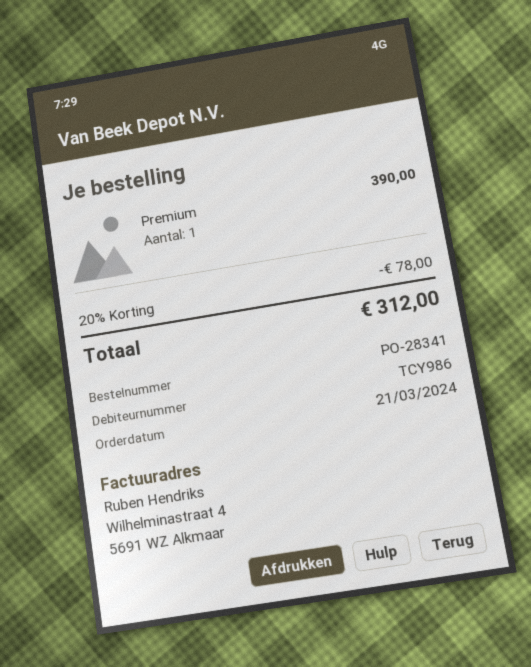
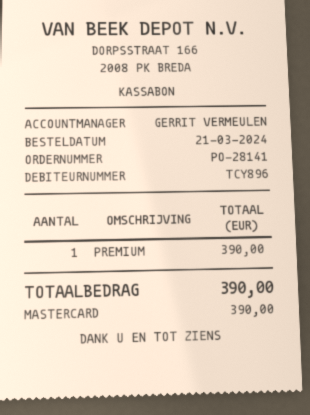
order number: PO-28341 -> PO-28141
customer number: TCY986 -> TCY896
discount: 20% = 78.00 -> none
total: 312.00 -> 390.00

